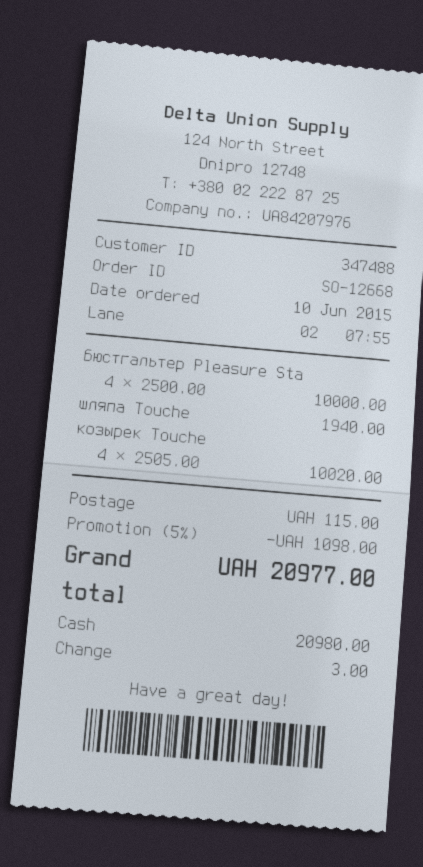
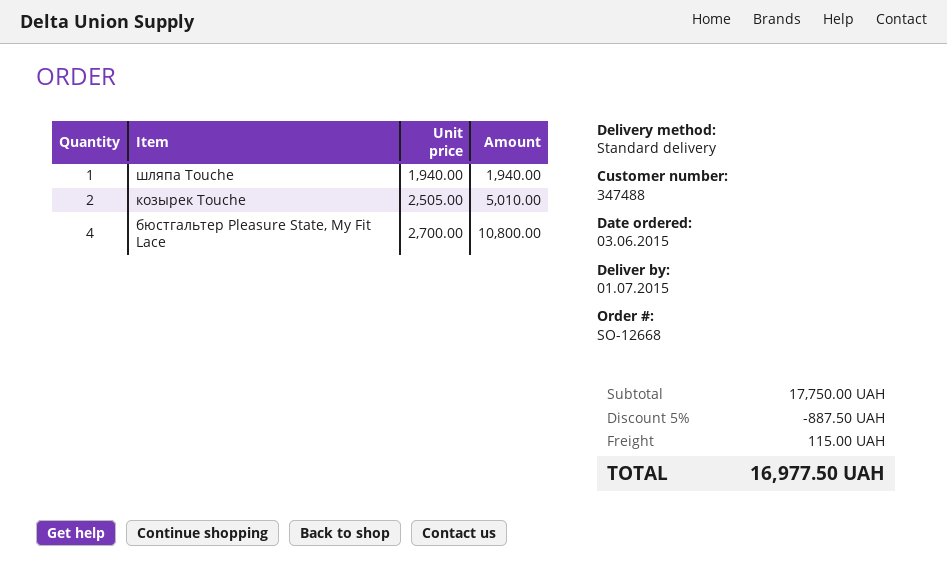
order date: 2015-06-10 -> 2015-06-03
бюстгальтер Pleasure Sta: 4 x 2500.00 = 10000.00 -> 4 x 2700.00 = 10800.00
козырек Touche: 4 x 2505.00 = 10020.00 -> 2 x 2505.00 = 5010.00
discount: 5% = 1098.00 -> 5% = 887.50
total: 20977.00 -> 16977.50

